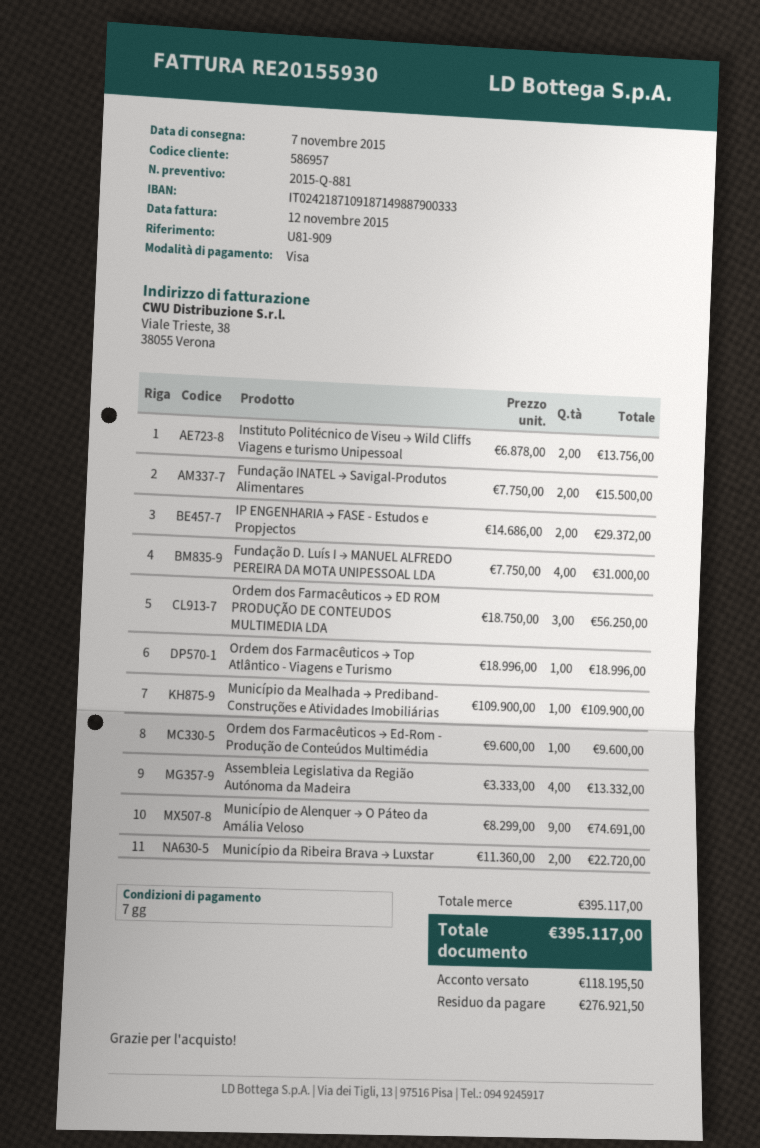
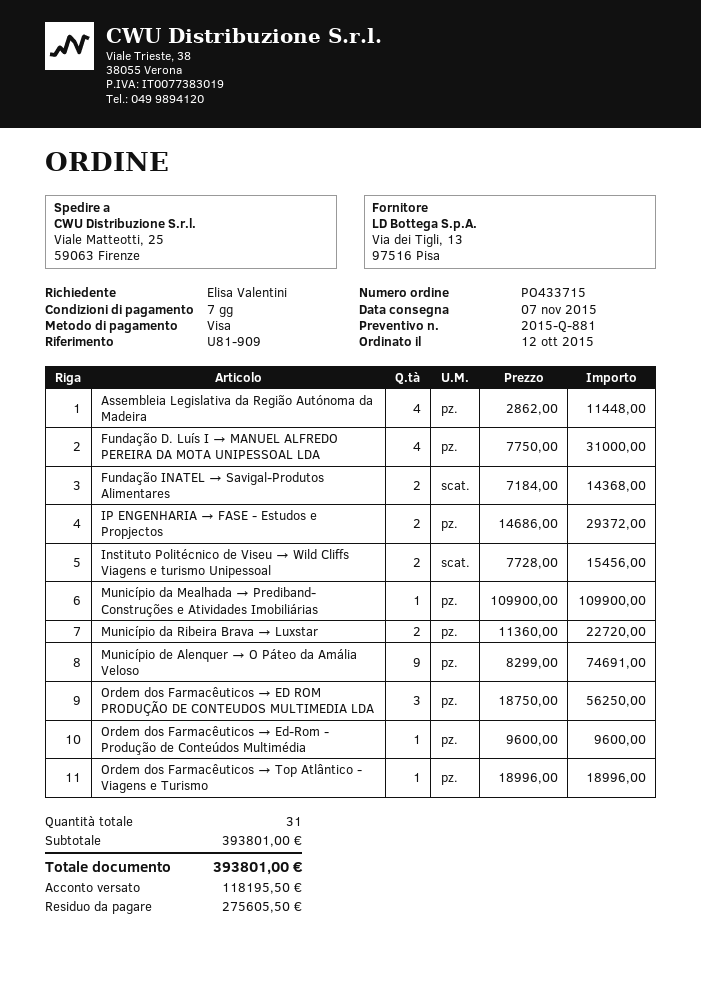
Instituto Politécnico de Viseu → Wild Cliffs Viagens e turismo Unipessoal: 2 x 6878.00 = 13756.00 -> 2 x 7728.00 = 15456.00
Fundação INATEL → Savigal-Produtos Alimentares: 2 x 7750.00 = 15500.00 -> 2 x 7184.00 = 14368.00
Assembleia Legislativa da Região Autónoma da Madeira: 4 x 3333.00 = 13332.00 -> 4 x 2862.00 = 11448.00
subtotal: 395117.00 -> 393801.00
total: 395117.00 -> 393801.00
balance: 276921.50 -> 275605.50

